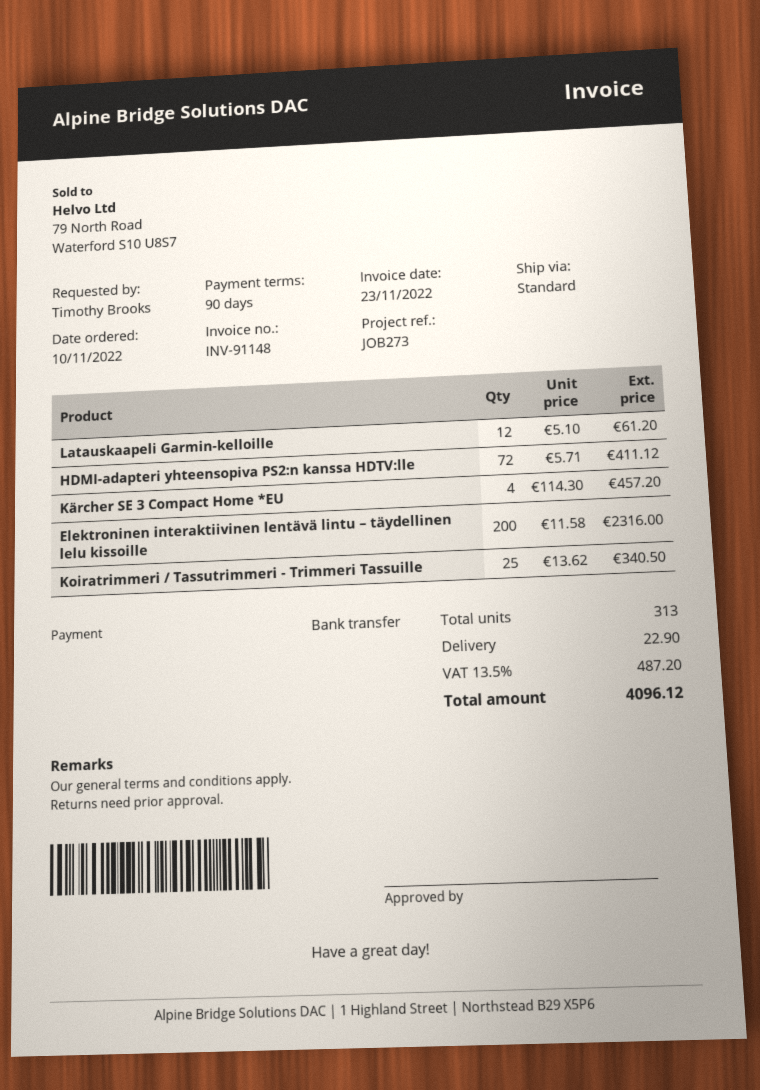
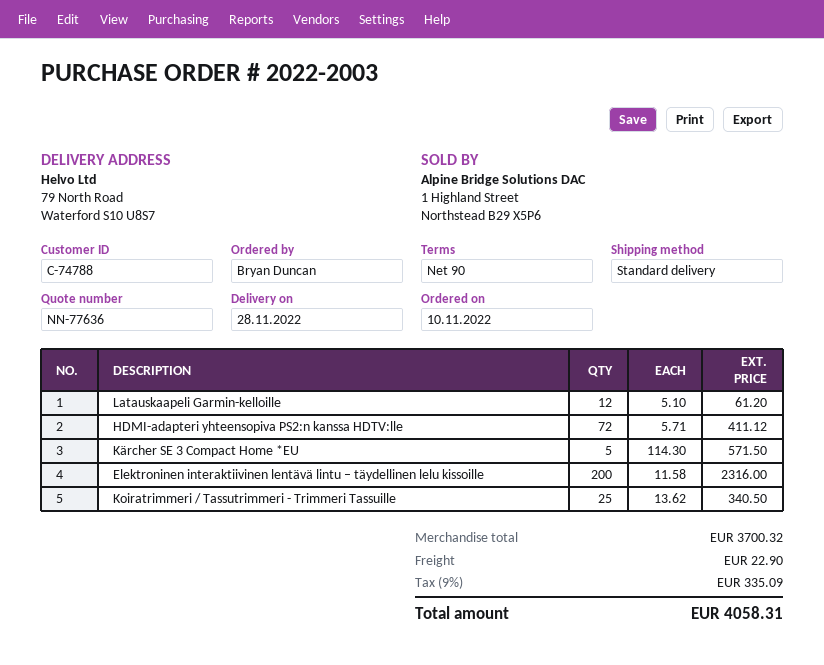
ordered by: Timothy Brooks -> Bryan Duncan
Kärcher SE 3 Compact Home *EU: 4 x 114.30 = 457.20 -> 5 x 114.30 = 571.50
tax: 13.5% = 487.20 -> 9% = 335.09
total: 4096.12 -> 4058.31

